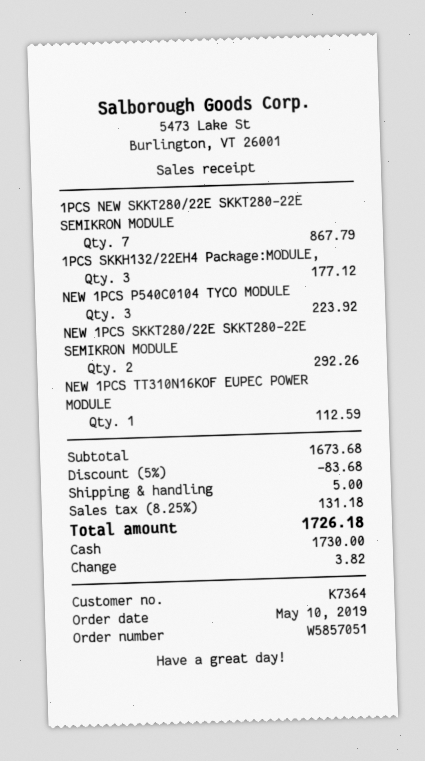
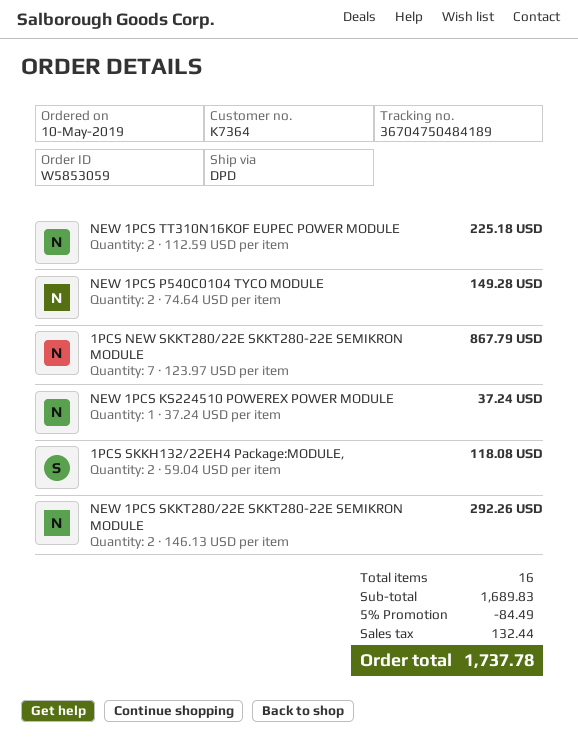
order number: W5857051 -> W5853059
1PCS SKKH132/22EH4 Package:MODULE,: 3 for 177.12 -> 2 for 118.08
NEW 1PCS P540C0104 TYCO MODULE: 3 for 223.92 -> 2 for 149.28
NEW 1PCS TT310N16KOF EUPEC POWER MODULE: 1 for 112.59 -> 2 for 225.18
NEW 1PCS KS224510 POWEREX POWER MODULE: none -> 1 for 37.24
subtotal: 1673.68 -> 1689.83
discount: 5% = 83.68 -> 5% = 84.49
shipping: 5.00 -> none
tax: 131.18 -> 132.44
total: 1726.18 -> 1737.78

